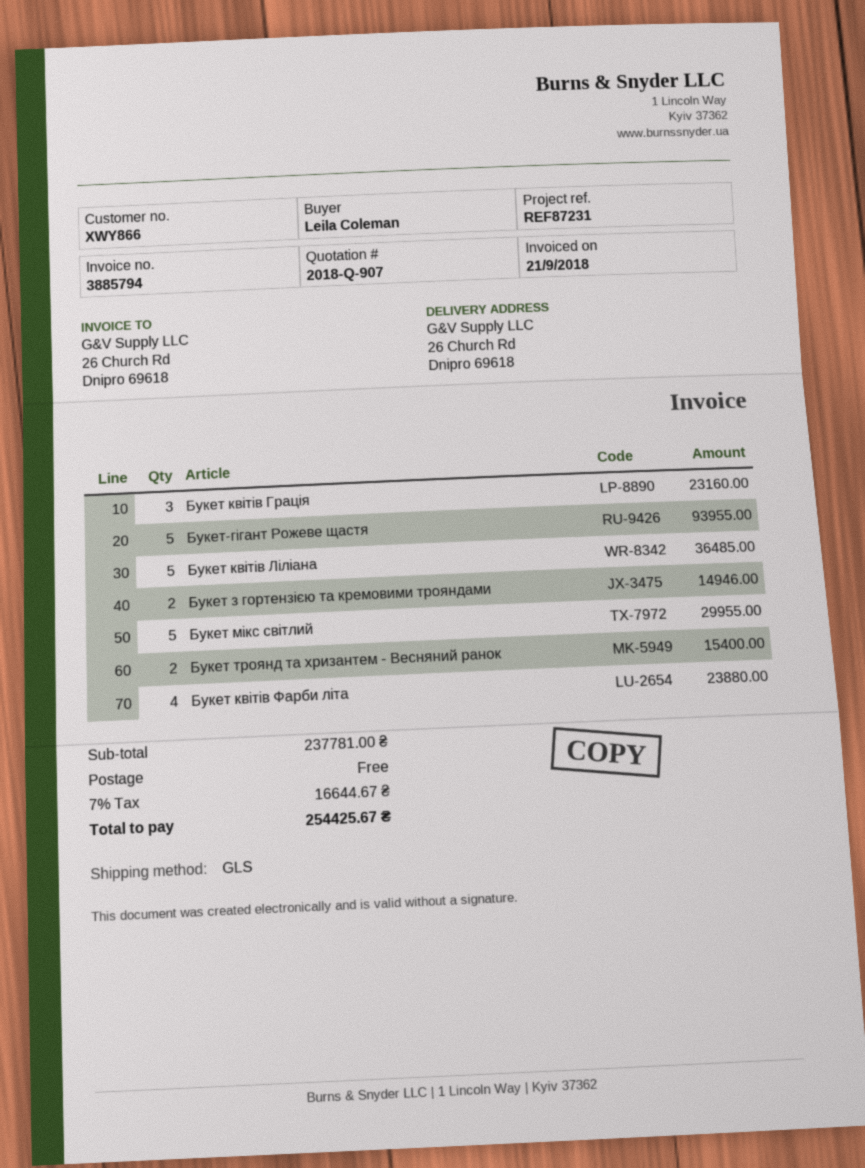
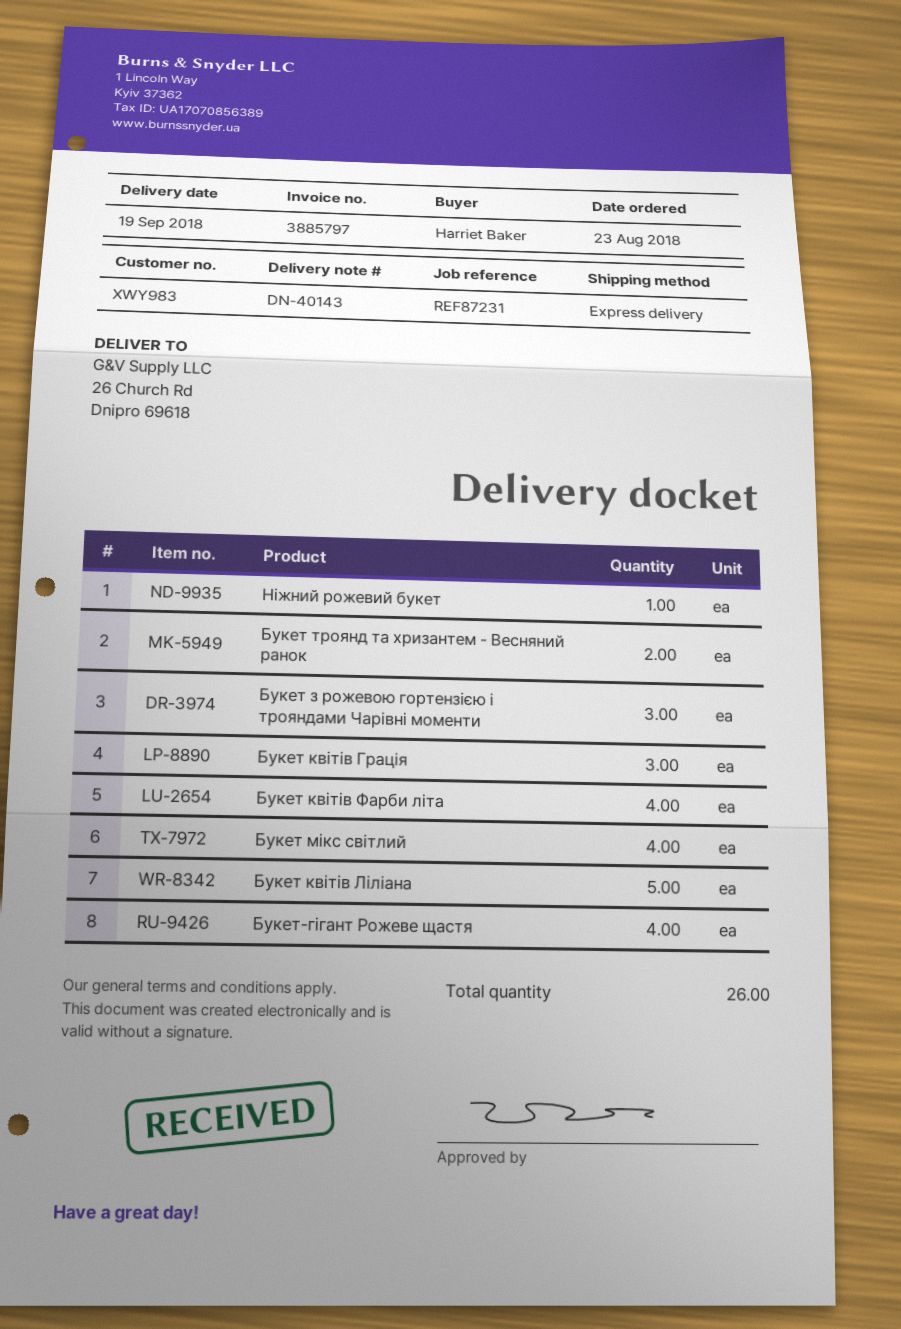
invoice number: 3885794 -> 3885797
customer number: XWY866 -> XWY983
ordered by: Leila Coleman -> Harriet Baker
shipping method: GLS -> express
Букет-гігант Рожеве щастя: 5 -> 4
Букет з гортензією та кремовими трояндами: 2 -> none
Букет мікс світлий: 5 -> 4
Ніжний рожевий букет: none -> 1
Букет з рожевою гортензією і трояндами Чарівні моменти: none -> 3

